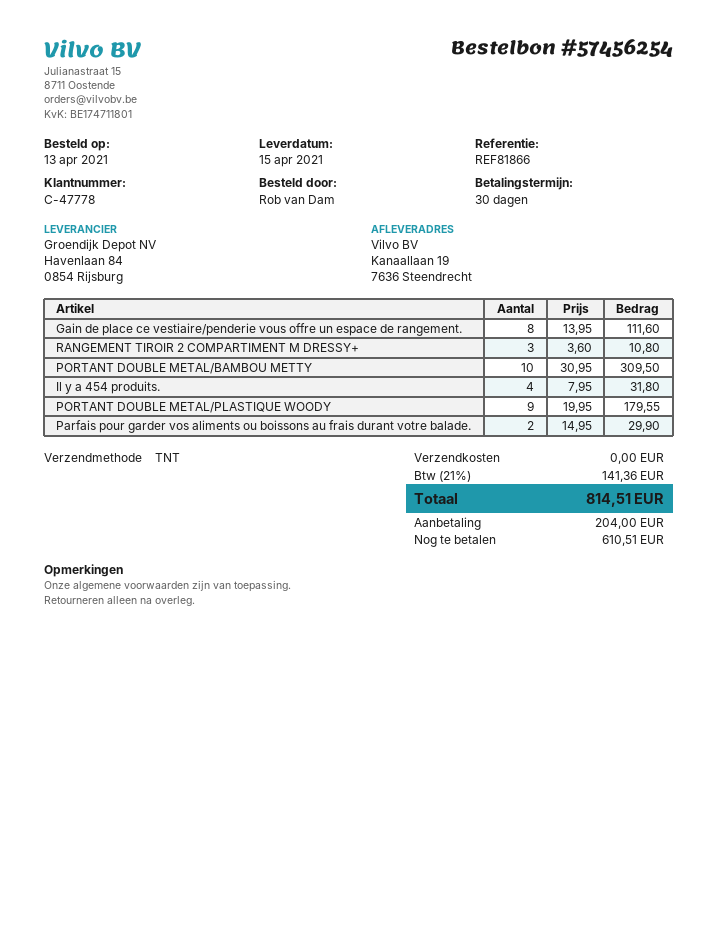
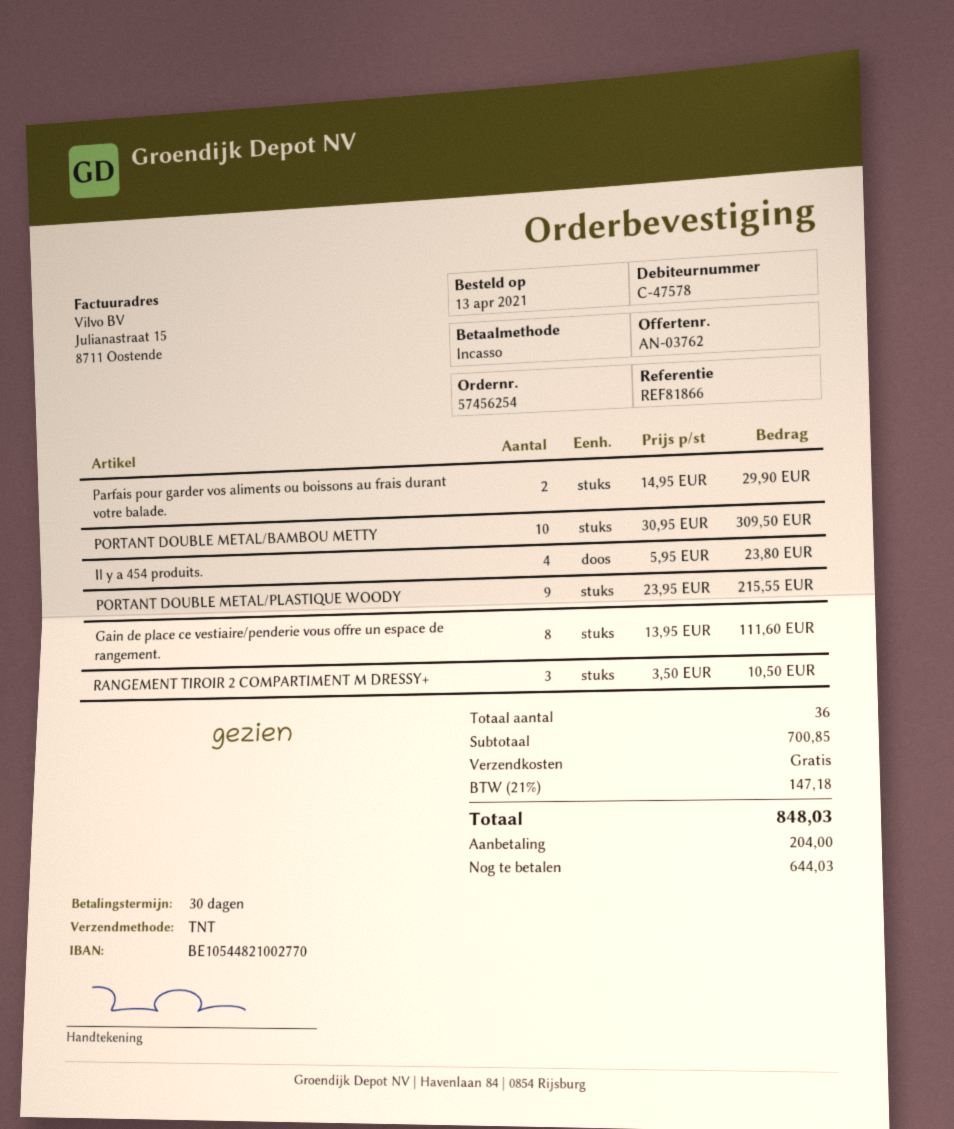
customer number: C-47778 -> C-47578
RANGEMENT TIROIR 2 COMPARTIMENT M DRESSY+: 3 x 3.60 = 10.80 -> 3 x 3.50 = 10.50
Il y a 454 produits.: 4 x 7.95 = 31.80 -> 4 x 5.95 = 23.80
PORTANT DOUBLE METAL/PLASTIQUE WOODY: 9 x 19.95 = 179.55 -> 9 x 23.95 = 215.55
tax: 21% = 141.36 -> 21% = 147.18
total: 814.51 -> 848.03
balance: 610.51 -> 644.03

